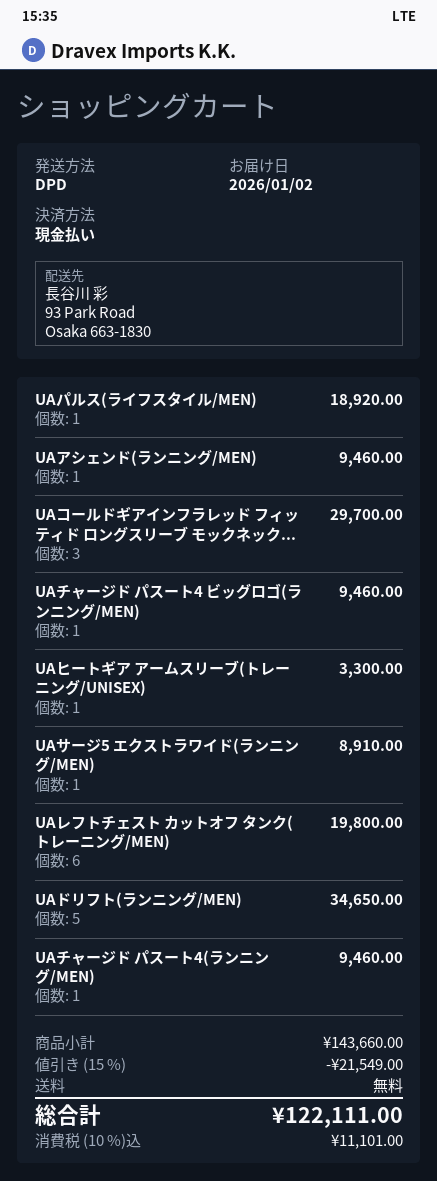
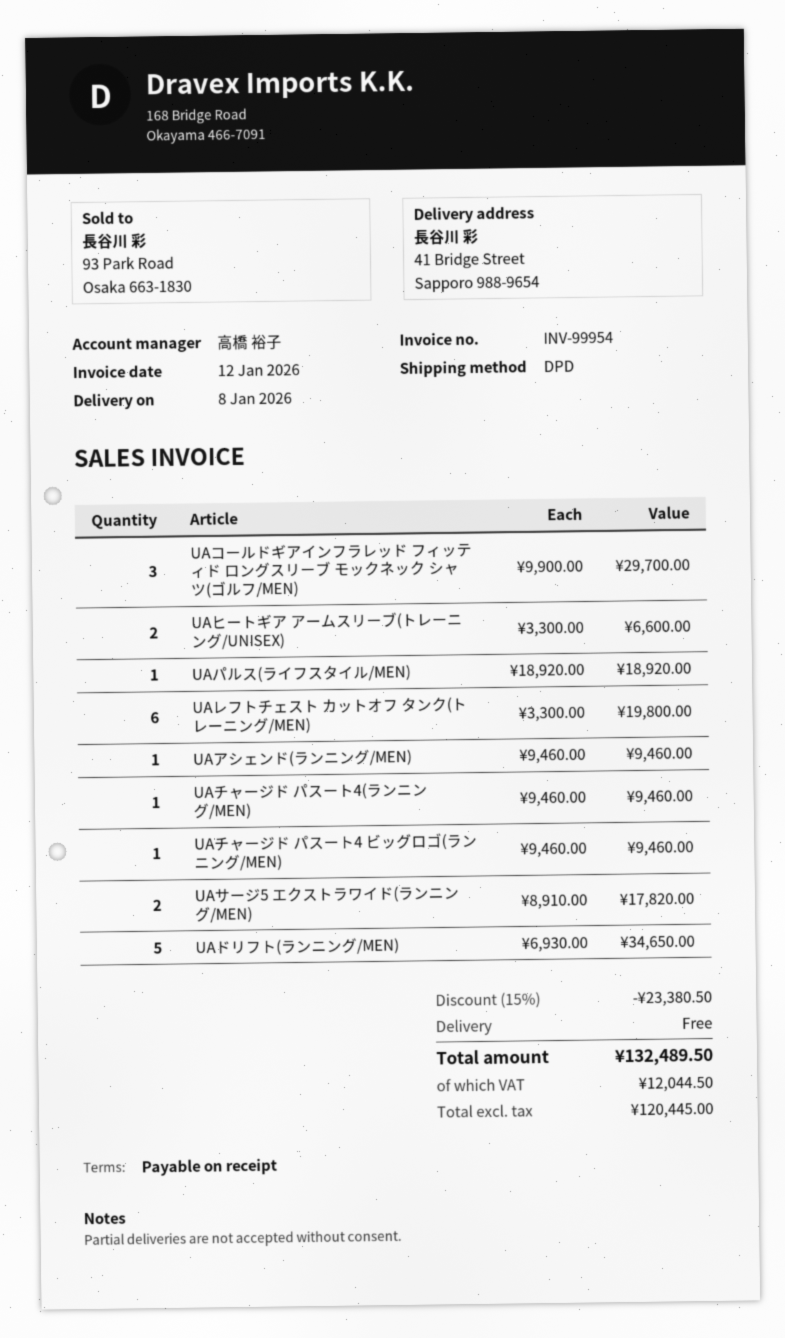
delivery date: 2026-01-02 -> 2026-01-08
ship to: 93 Park Road, Osaka 663-1830 -> 41 Bridge Street, Sapporo 988-9654
UAヒートギア アームスリーブ(トレーニング/UNISEX): 1 for 3300.00 -> 2 for 6600.00
UAサージ5 エクストラワイド(ランニング/MEN): 1 for 8910.00 -> 2 for 17820.00
discount: 15% = 21549.00 -> 15% = 23380.50
tax: 11101.00 -> 12044.50
total: 122111.00 -> 132489.50

